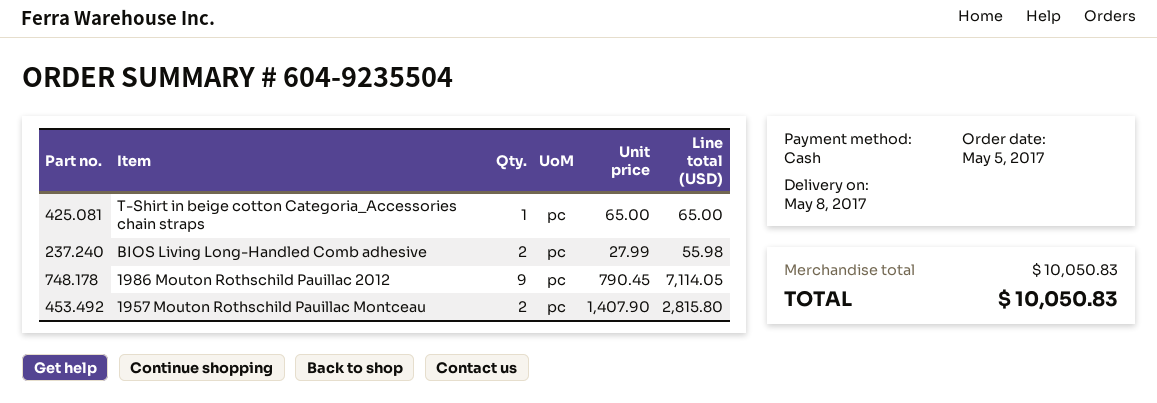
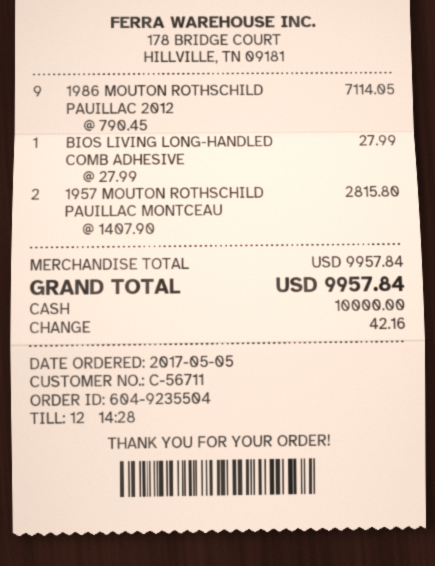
T-Shirt in beige cotton Categoria_Accessories chain straps: 1 x 65.00 = 65.00 -> none
BIOS Living Long-Handled Comb adhesive: 2 x 27.99 = 55.98 -> 1 x 27.99 = 27.99
subtotal: 10050.83 -> 9957.84
total: 10050.83 -> 9957.84

